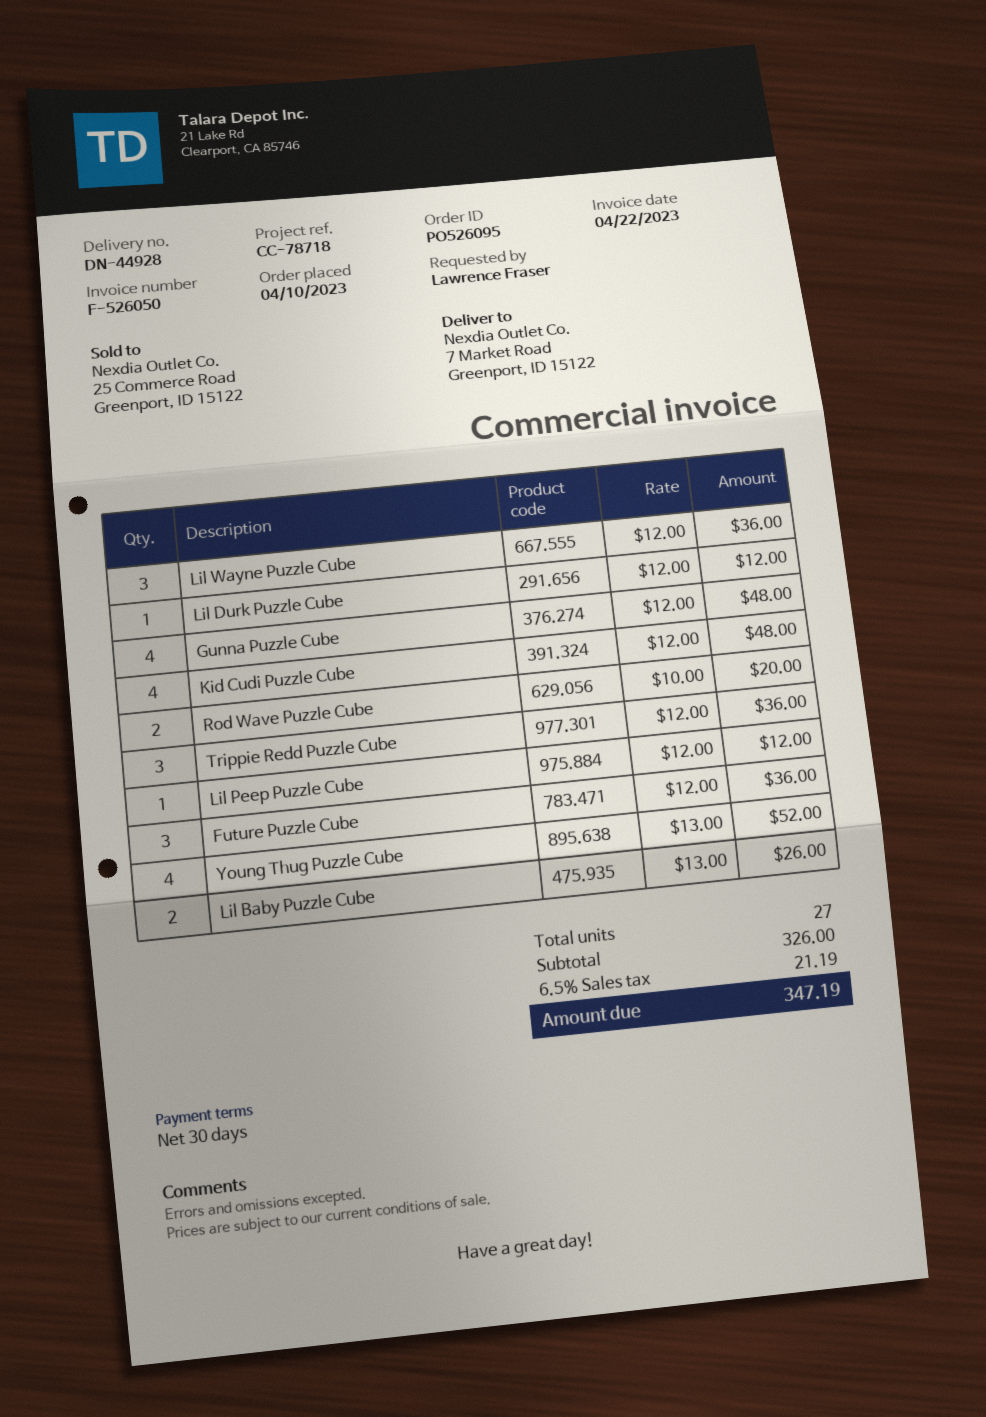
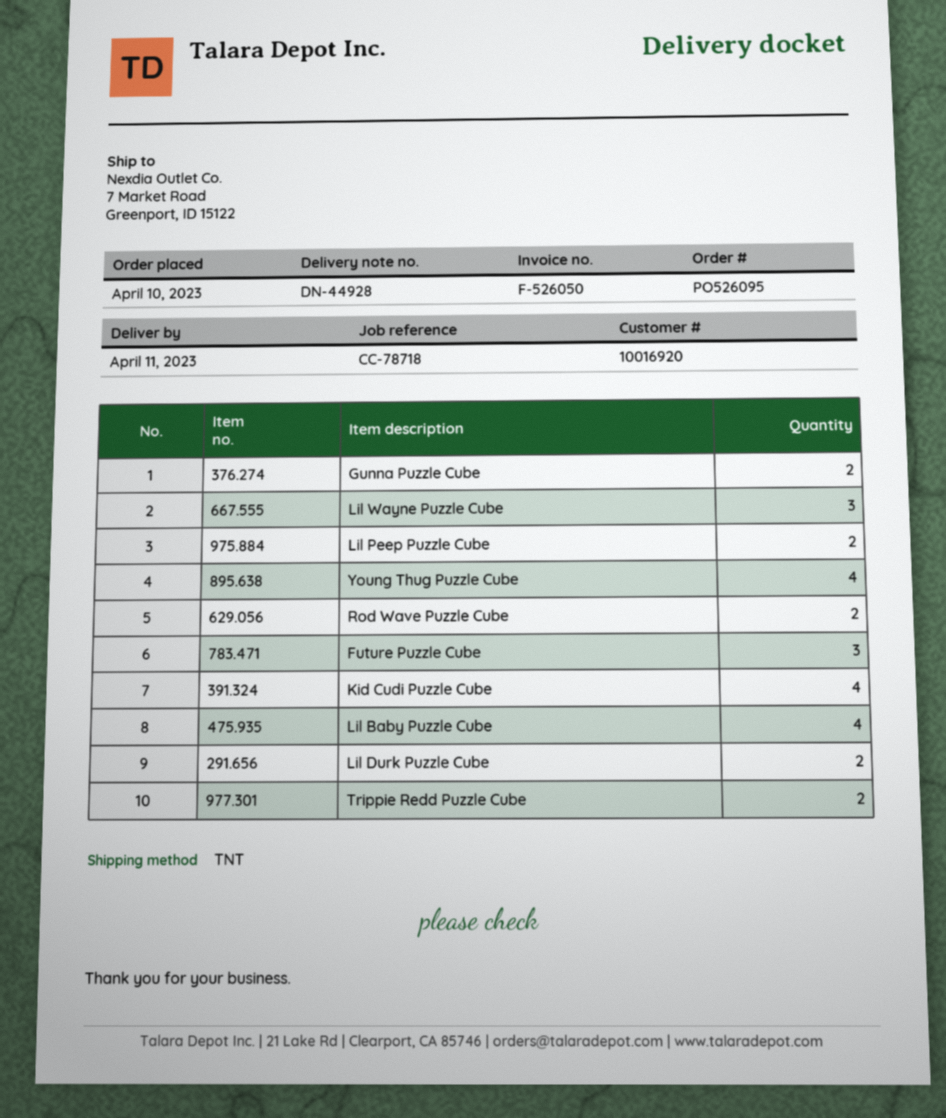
Lil Durk Puzzle Cube: 1 -> 2
Gunna Puzzle Cube: 4 -> 2
Trippie Redd Puzzle Cube: 3 -> 2
Lil Peep Puzzle Cube: 1 -> 2
Lil Baby Puzzle Cube: 2 -> 4

